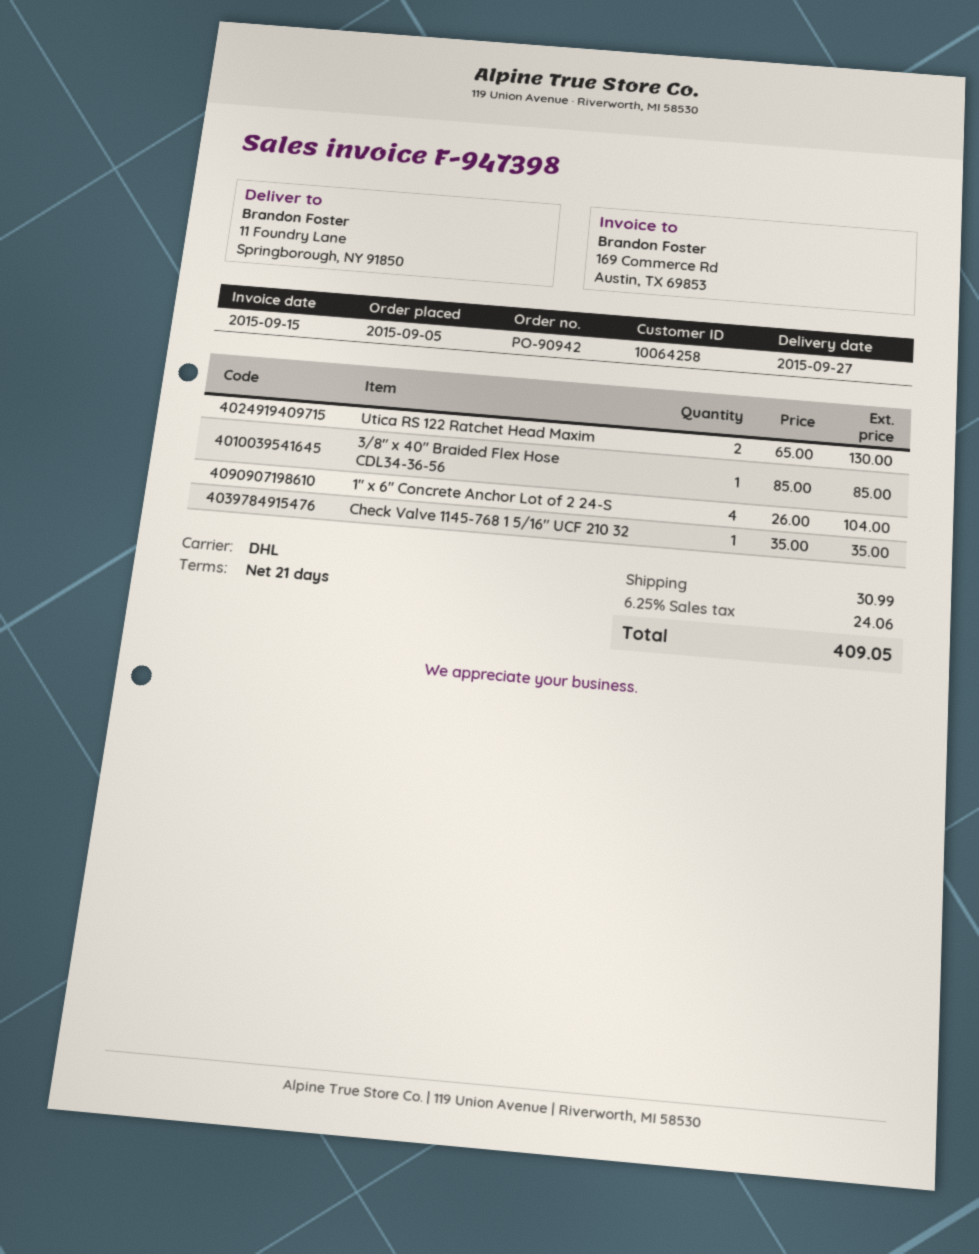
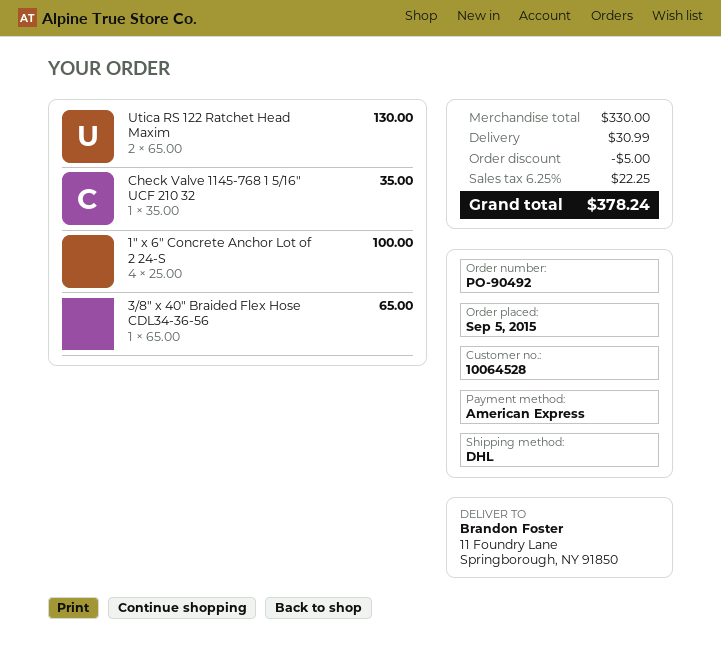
order number: PO-90942 -> PO-90492
customer number: 10064258 -> 10064528
3/8" x 40" Braided Flex Hose CDL34-36-56: 1 x 85.00 = 85.00 -> 1 x 65.00 = 65.00
1" x 6" Concrete Anchor Lot of 2 24-S: 4 x 26.00 = 104.00 -> 4 x 25.00 = 100.00
discount: none -> 5.00
tax: 6.25% = 24.06 -> 6.25% = 22.25
total: 409.05 -> 378.24

